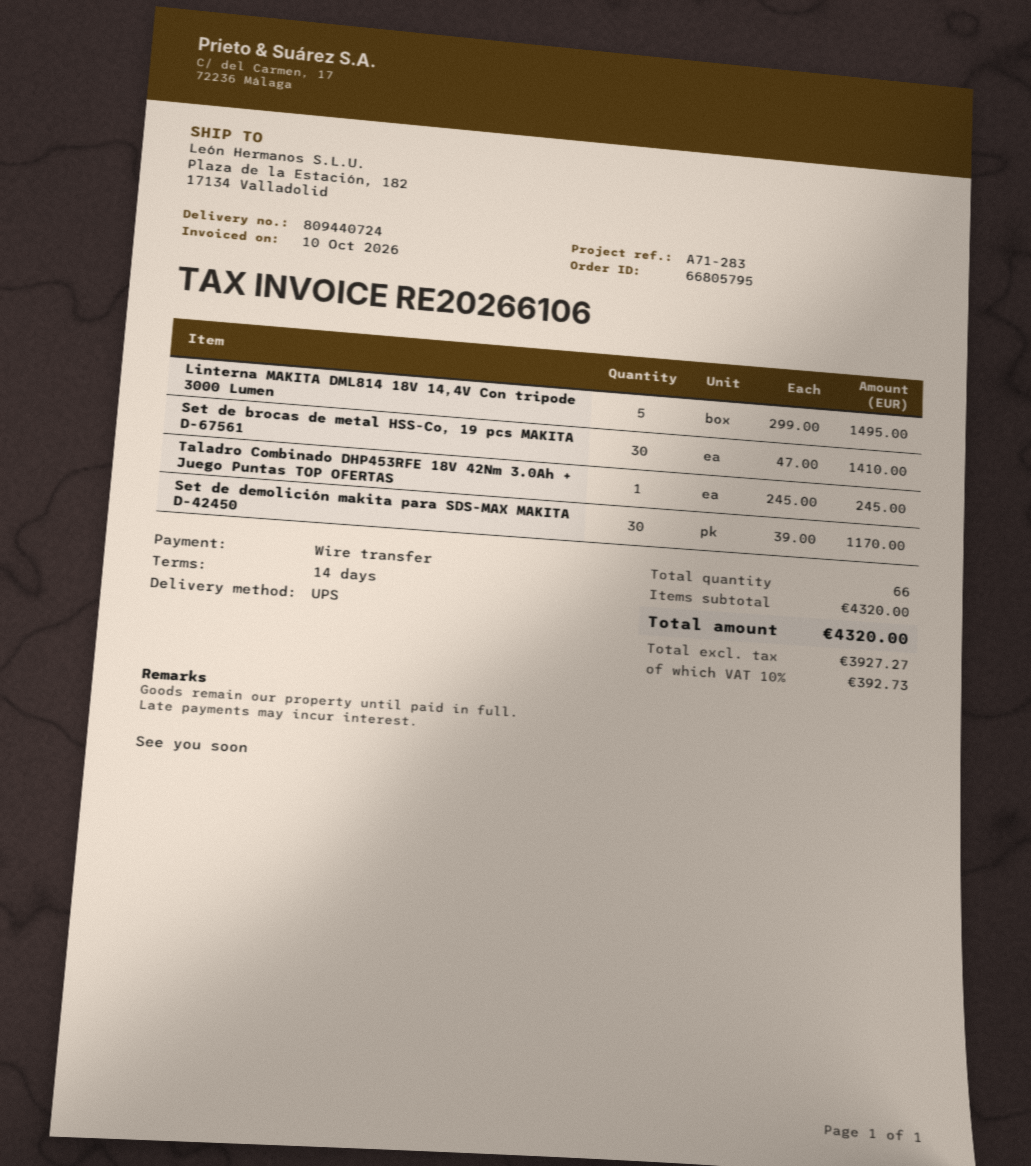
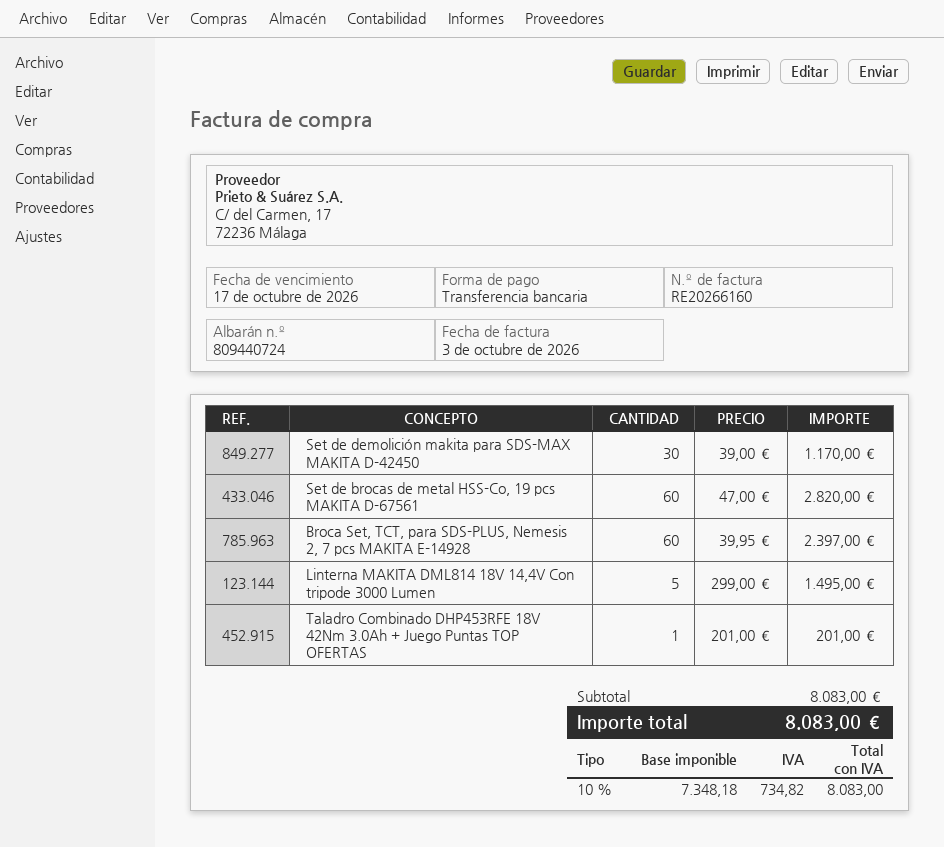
invoice number: RE20266106 -> RE20266160
invoice date: 2026-10-10 -> 2026-10-03
Set de brocas de metal HSS-Co, 19 pcs MAKITA D-67561: 30 x 47.00 = 1410.00 -> 60 x 47.00 = 2820.00
Taladro Combinado DHP453RFE 18V 42Nm 3.0Ah + Juego Puntas TOP OFERTAS: 1 x 245.00 = 245.00 -> 1 x 201.00 = 201.00
Broca Set, TCT, para SDS-PLUS, Nemesis 2, 7 pcs MAKITA E-14928: none -> 60 x 39.95 = 2397.00
subtotal: 4320.00 -> 8083.00
net: 3927.27 -> 7348.18
tax: 10% = 392.73 -> 10% = 734.82
total: 4320.00 -> 8083.00

